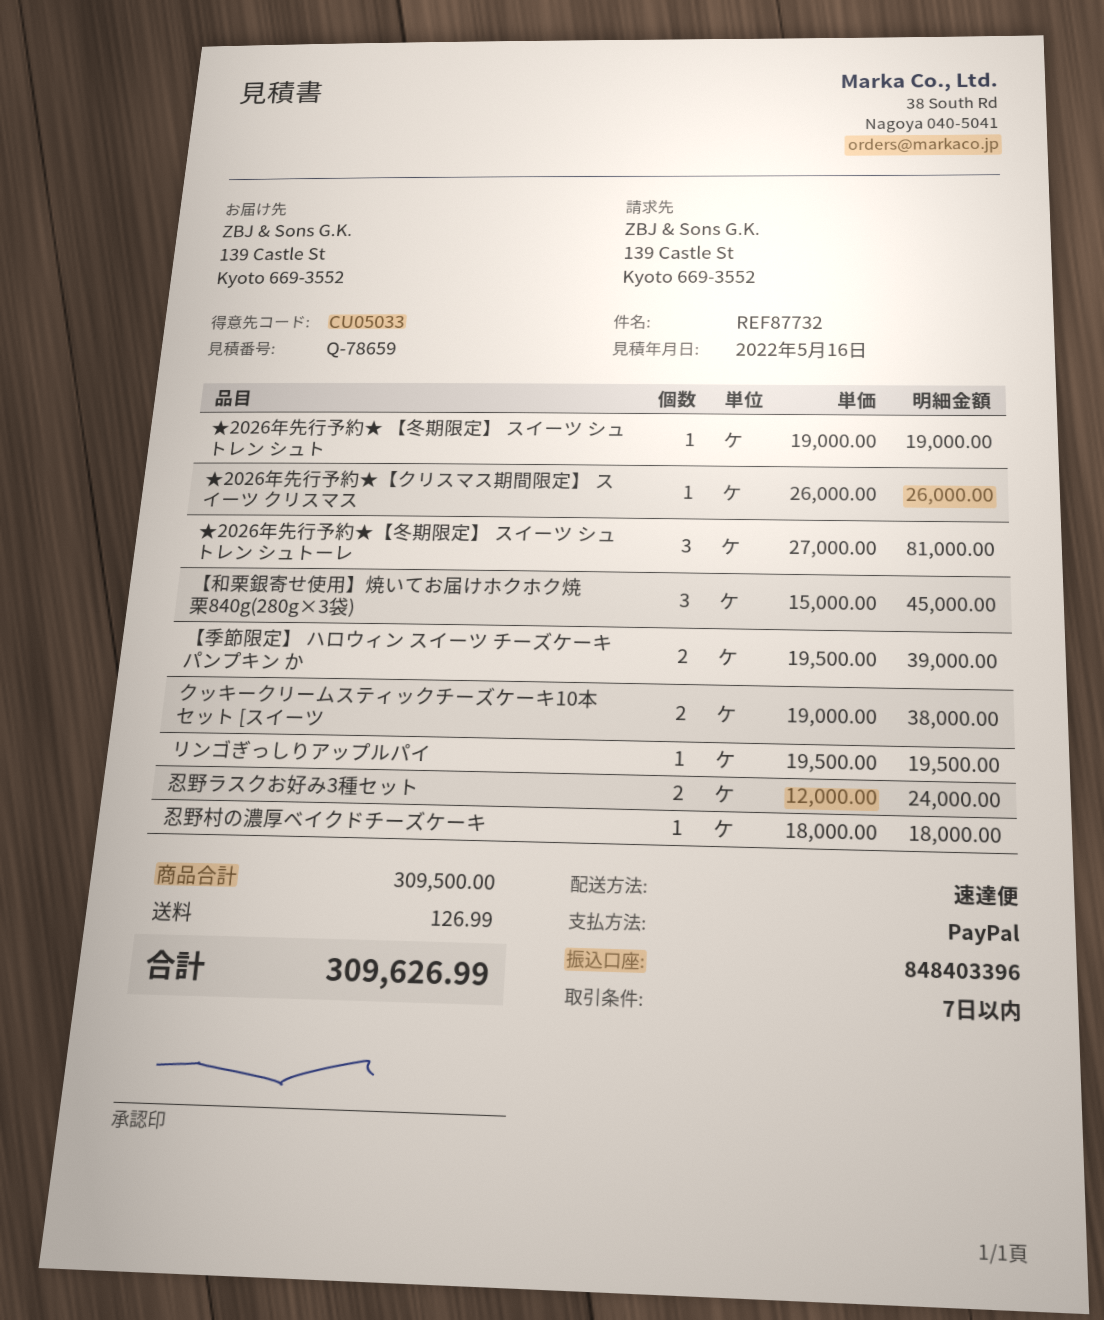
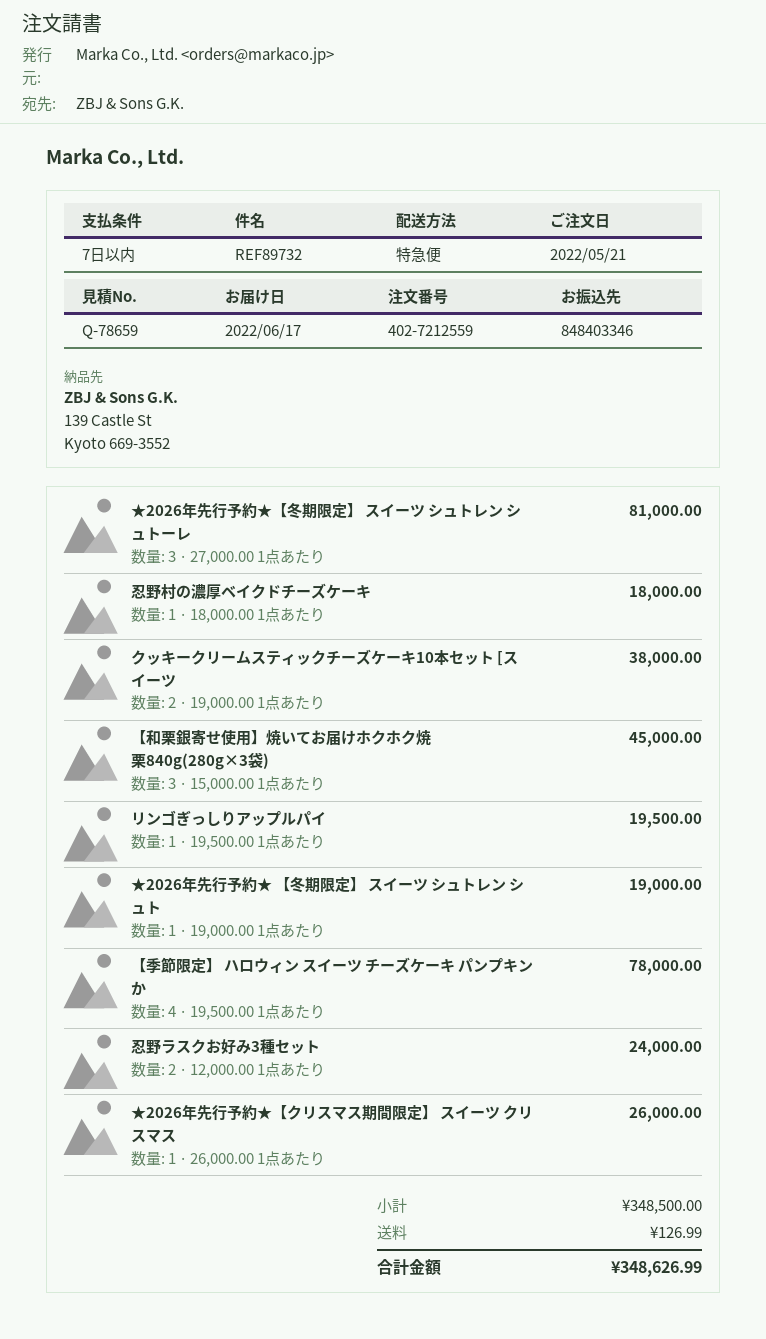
reference: REF87732 -> REF89732
bank account: 848403396 -> 848403346
【季節限定】 ハロウィン スイーツ チーズケーキ パンプキン か: 2 x 19500.00 = 39000.00 -> 4 x 19500.00 = 78000.00
subtotal: 309500.00 -> 348500.00
total: 309626.99 -> 348626.99

